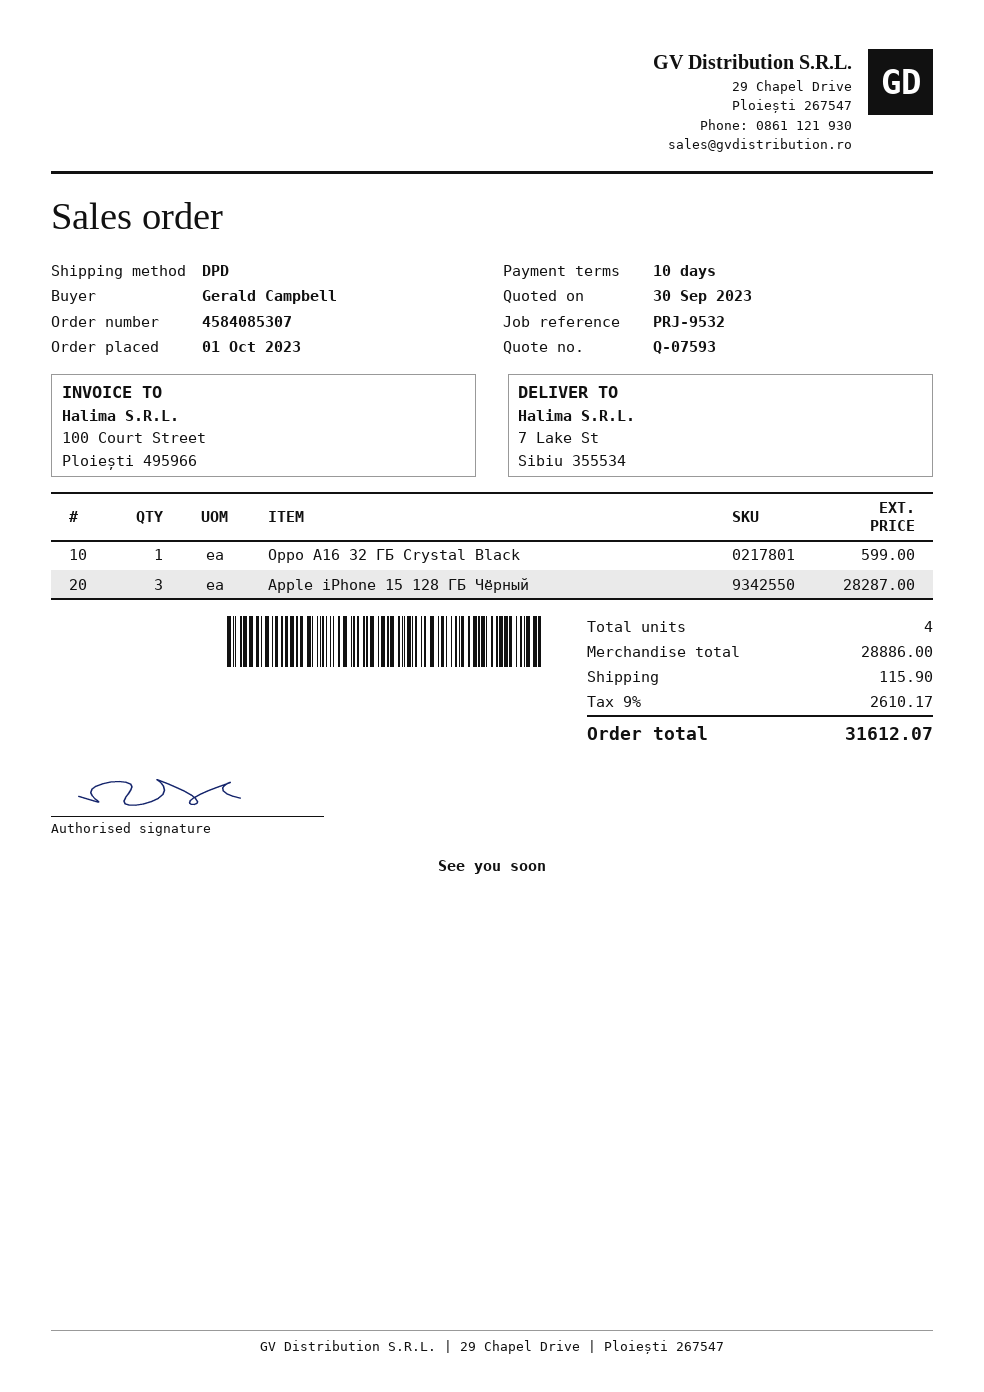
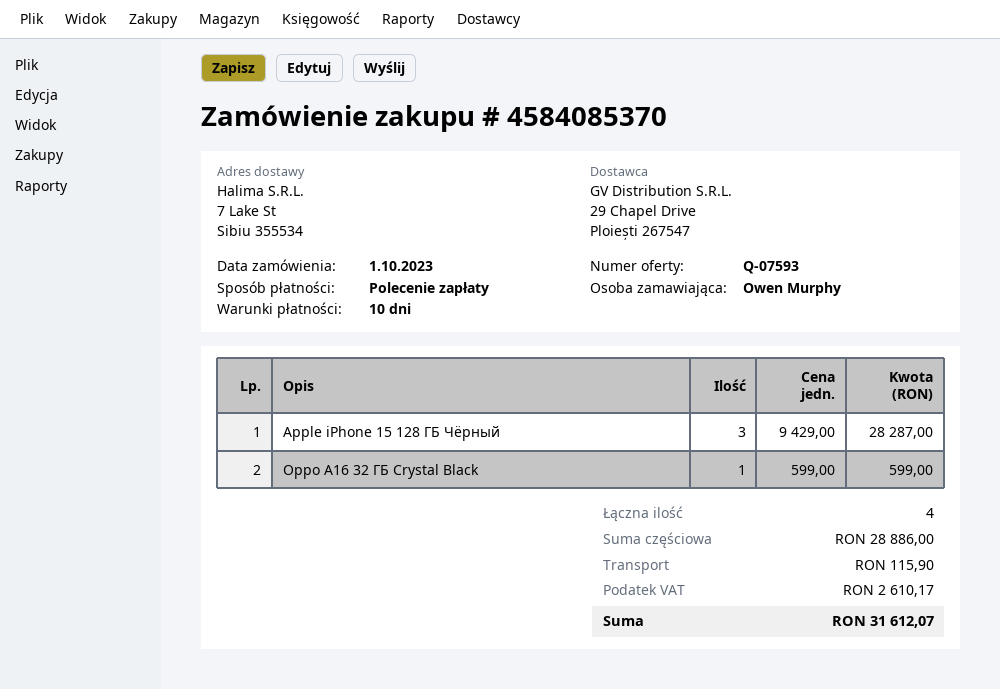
order number: 4584085307 -> 4584085370
ordered by: Gerald Campbell -> Owen Murphy

